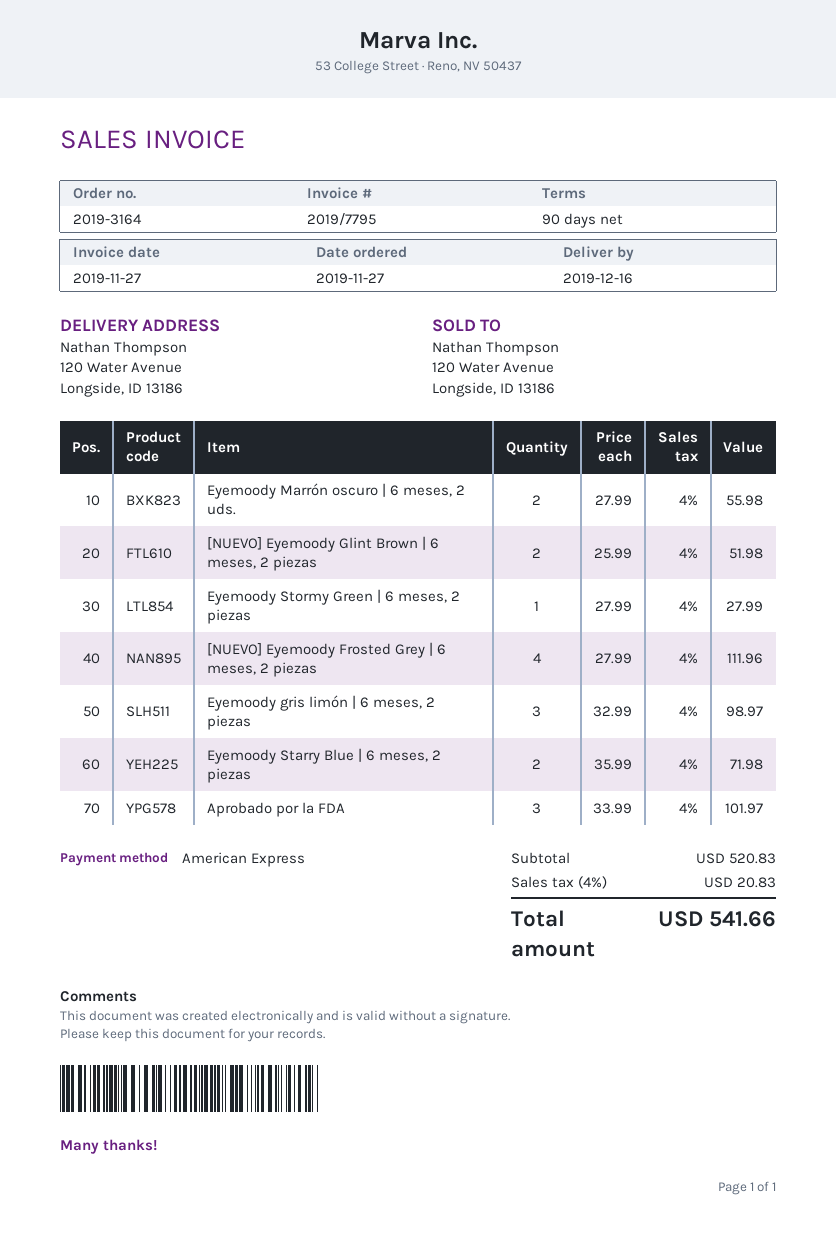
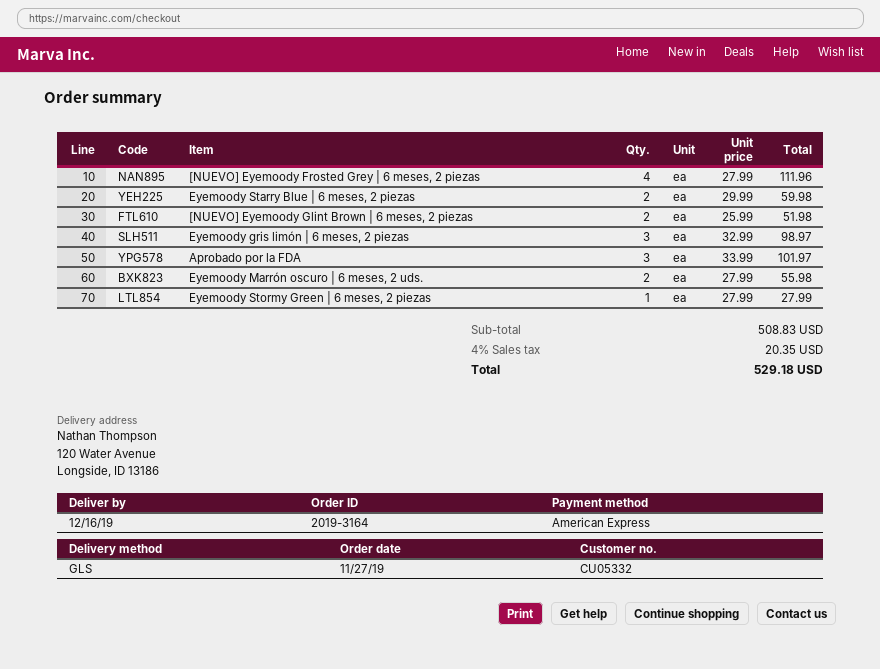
Eyemoody Starry Blue | 6 meses, 2 piezas: 2 x 35.99 = 71.98 -> 2 x 29.99 = 59.98
subtotal: 520.83 -> 508.83
tax: 4% = 20.83 -> 4% = 20.35
total: 541.66 -> 529.18

